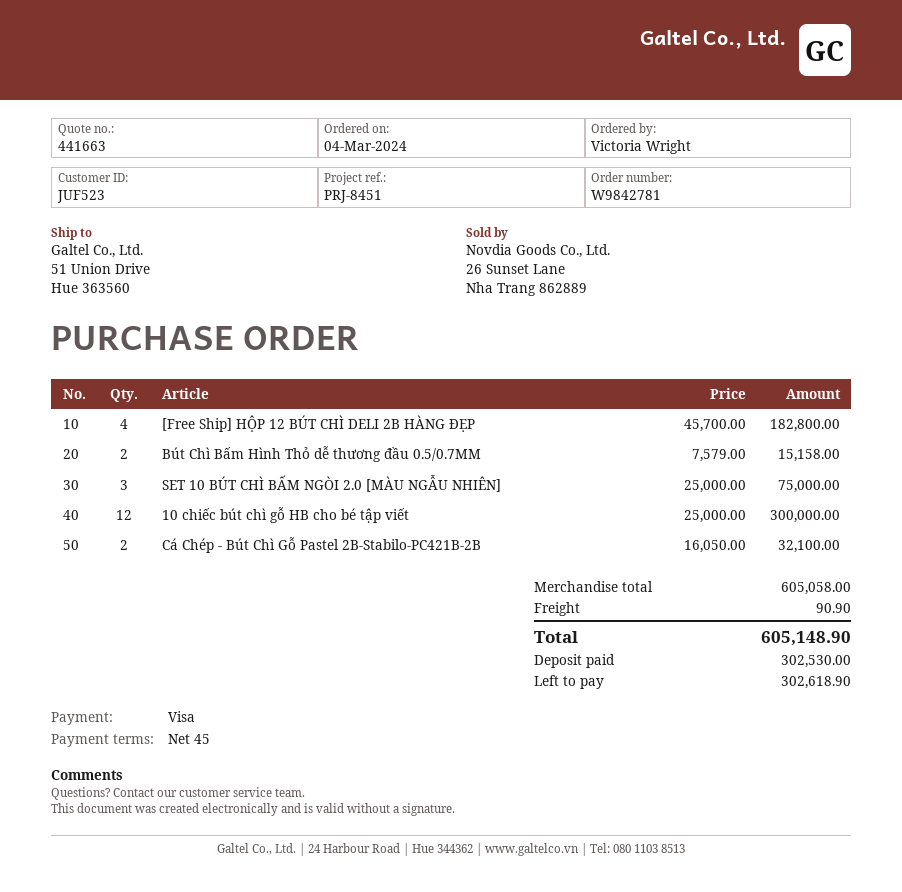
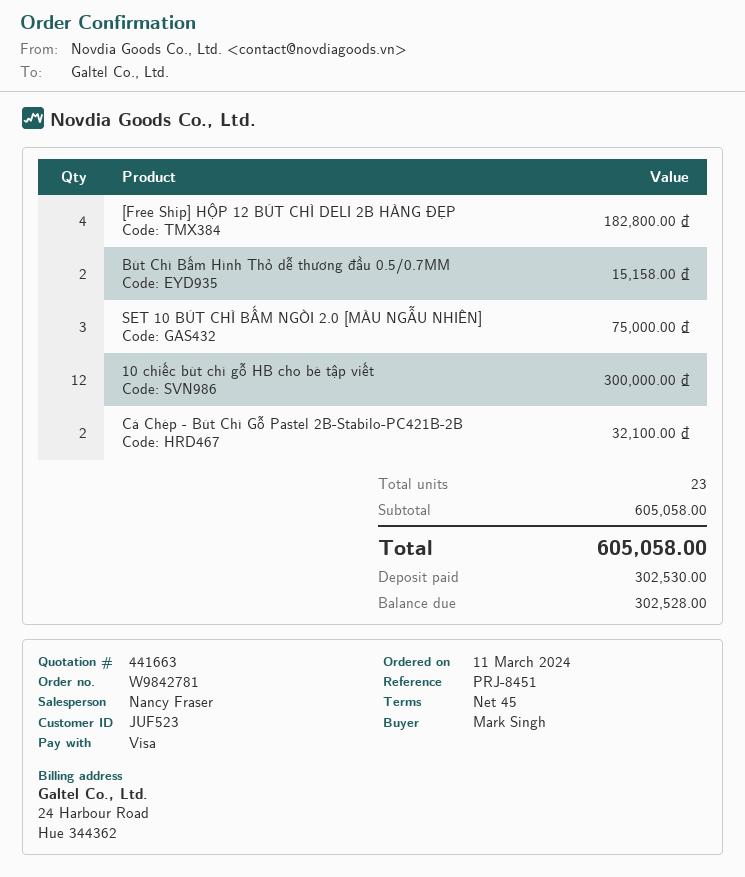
order date: 2024-03-04 -> 2024-03-11
ordered by: Victoria Wright -> Mark Singh
shipping: 90.90 -> none
total: 605148.90 -> 605058.00
balance: 302618.90 -> 302528.00

